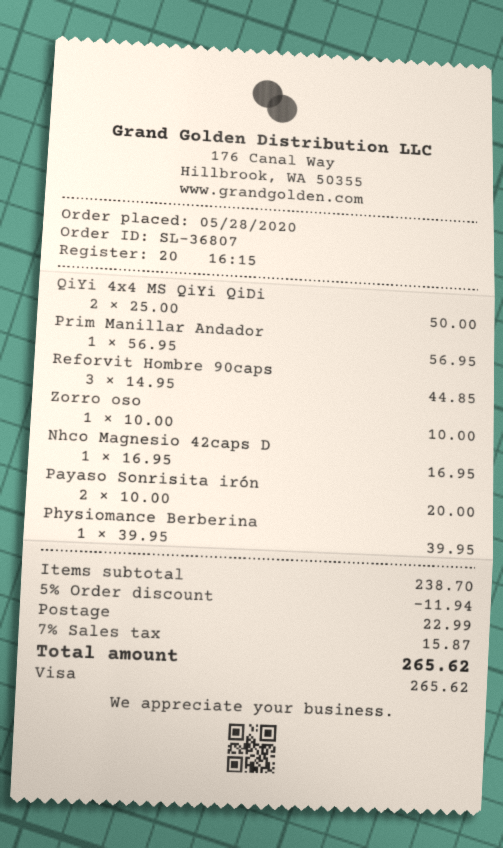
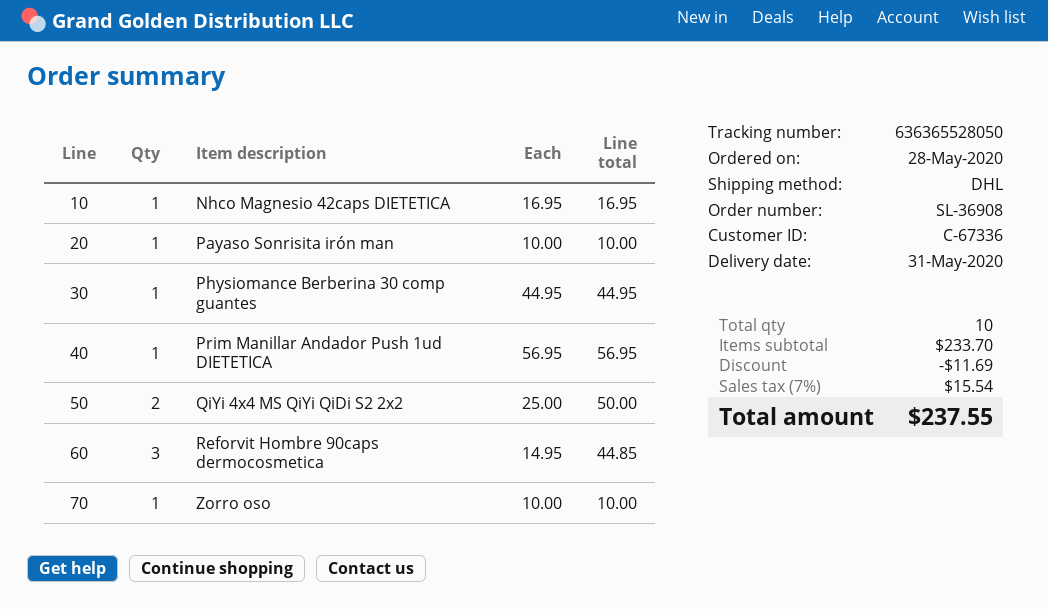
order number: SL-36807 -> SL-36908
Payaso Sonrisita irón: 2 x 10.00 = 20.00 -> 1 x 10.00 = 10.00
Physiomance Berberina: 1 x 39.95 = 39.95 -> 1 x 44.95 = 44.95
subtotal: 238.70 -> 233.70
discount: 11.94 -> 11.69
shipping: 22.99 -> none
tax: 7% = 15.87 -> 7% = 15.54
total: 265.62 -> 237.55

